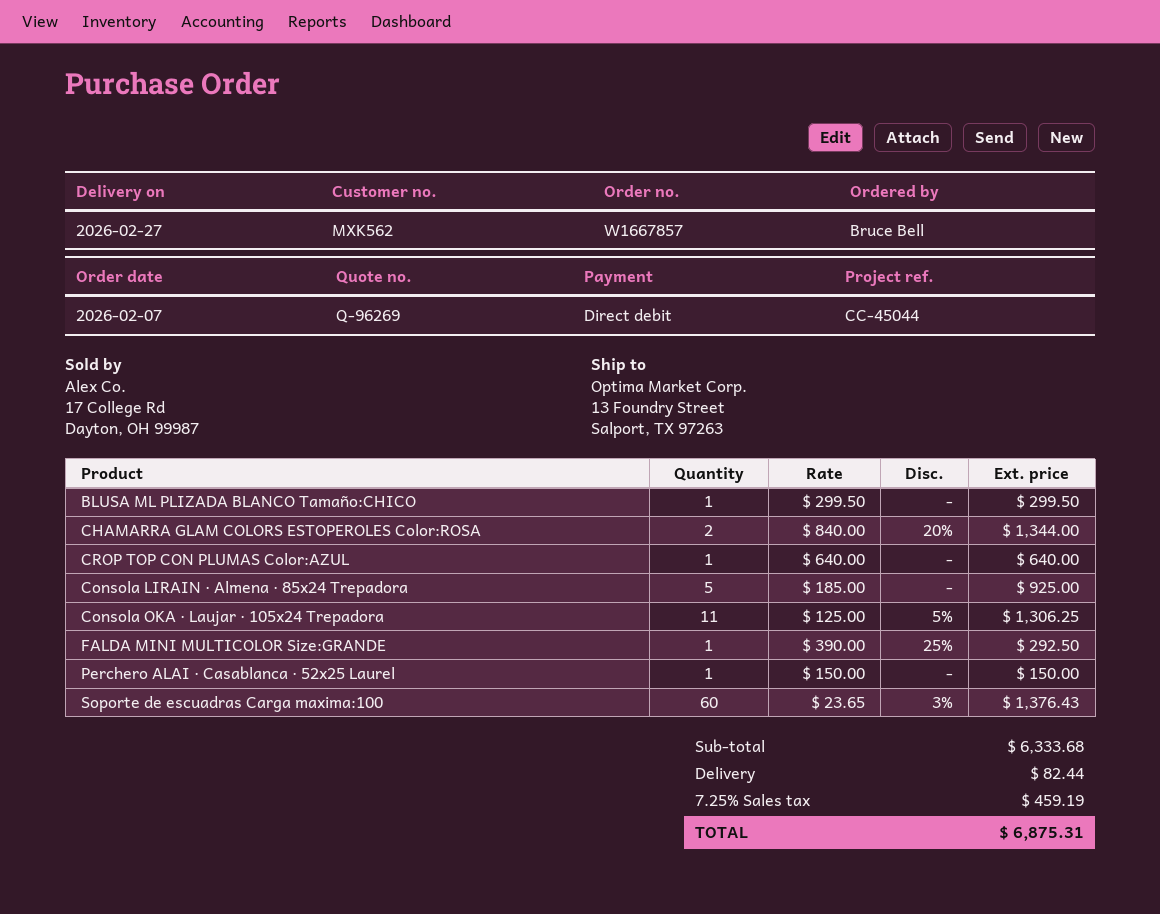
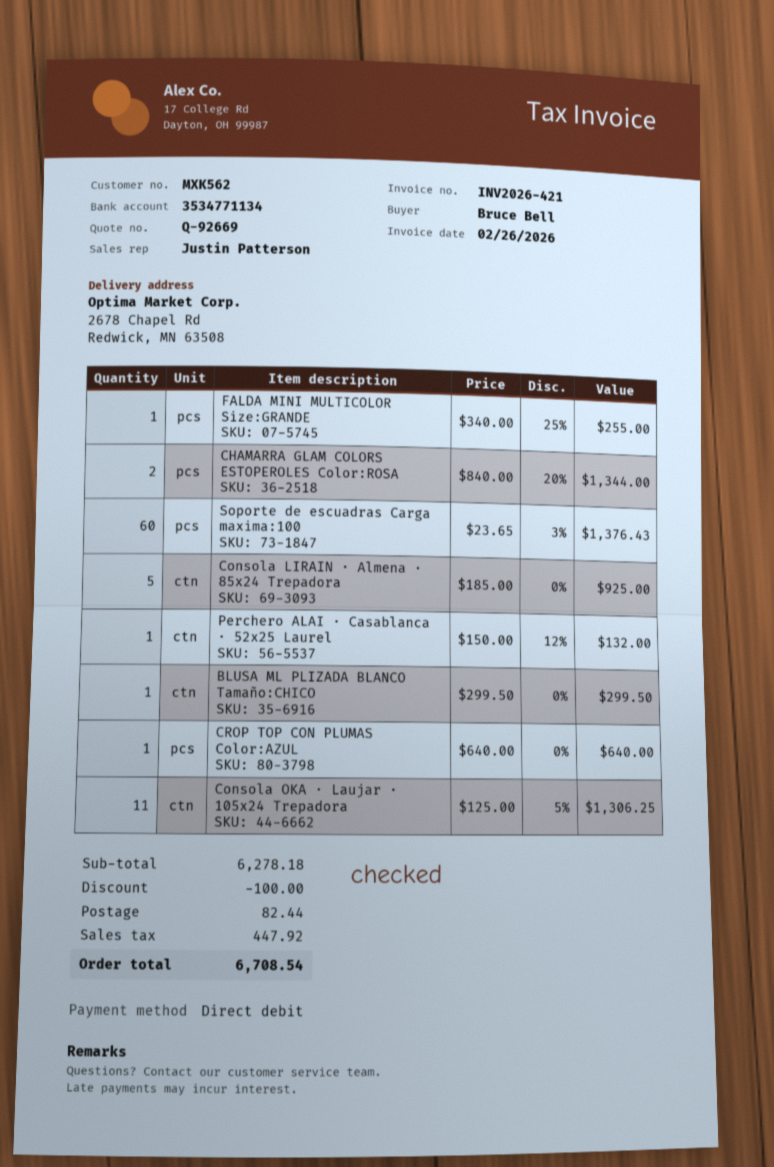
quote number: Q-96269 -> Q-92669
ship to: 13 Foundry Street, Salport, TX 97263 -> 2678 Chapel Rd, Redwick, MN 63508
FALDA MINI MULTICOLOR Size:GRANDE: 1 x 390.00 - 25% = 292.50 -> 1 x 340.00 - 25% = 255.00
Perchero ALAI · Casablanca · 52x25 Laurel: 1 x 150.00 = 150.00 -> 1 x 150.00 - 12% = 132.00
subtotal: 6333.68 -> 6278.18
discount: none -> 100.00
tax: 459.19 -> 447.92
total: 6875.31 -> 6708.54

